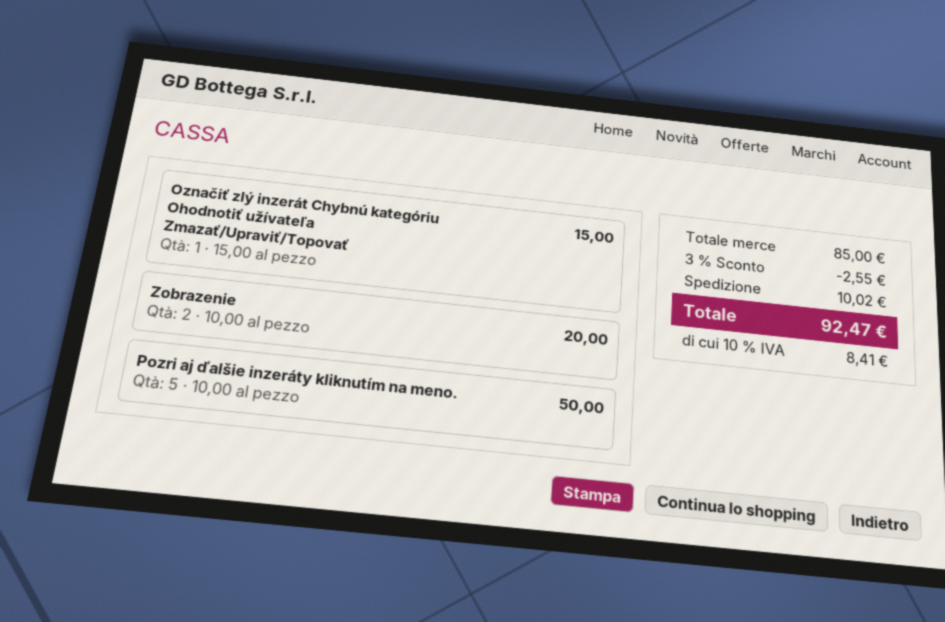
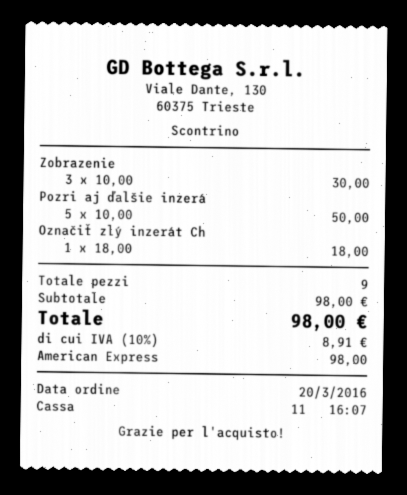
Označiť zlý inzerát Chybnú kategóriu Ohodnotiť užívateľa Zmazať/Upraviť/Topovať: 1 x 15.00 = 15.00 -> 1 x 18.00 = 18.00
Zobrazenie: 2 x 10.00 = 20.00 -> 3 x 10.00 = 30.00
subtotal: 85.00 -> 98.00
discount: 3% = 2.55 -> none
shipping: 10.02 -> none
tax: 10% = 8.41 -> 10% = 8.91
total: 92.47 -> 98.00

